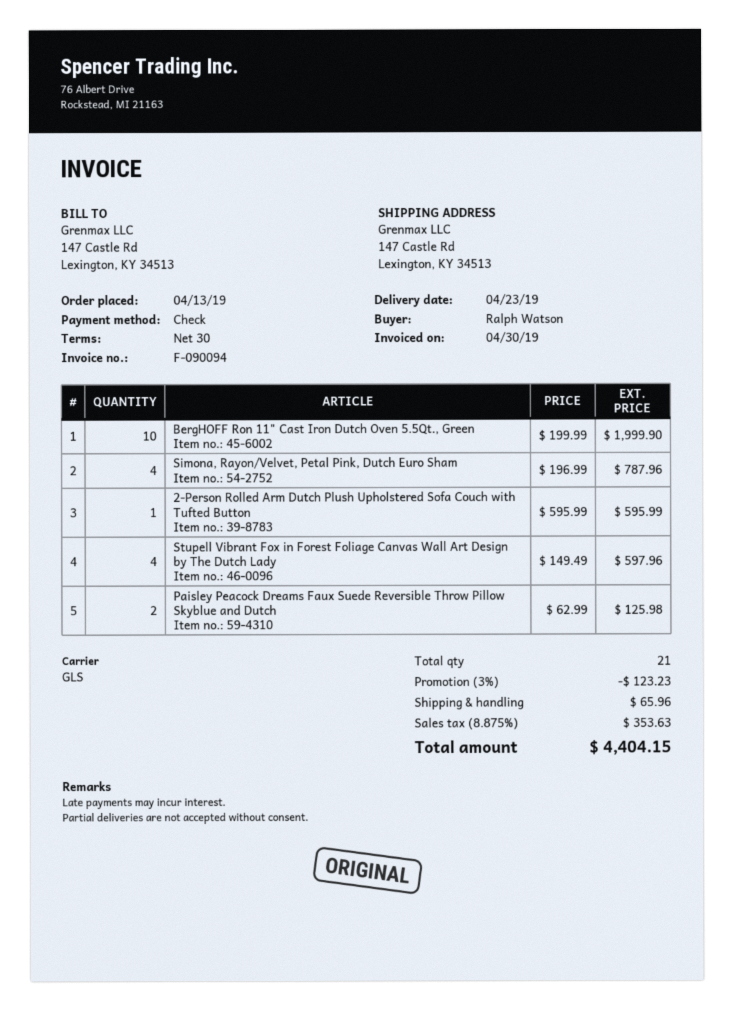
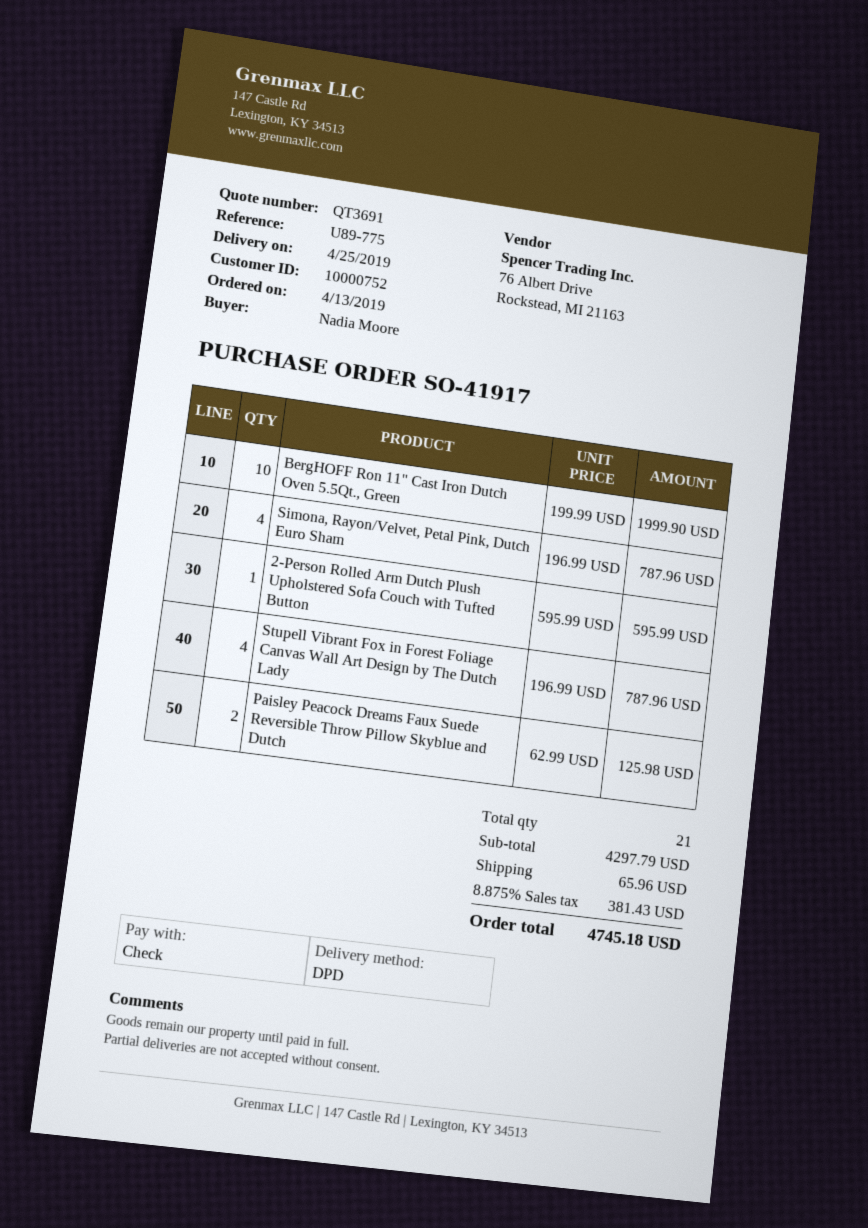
delivery date: 2019-04-23 -> 2019-04-25
ordered by: Ralph Watson -> Nadia Moore
shipping method: GLS -> DPD
Stupell Vibrant Fox in Forest Foliage Canvas Wall Art Design by The Dutch Lady: 4 x 149.49 = 597.96 -> 4 x 196.99 = 787.96
discount: 3% = 123.23 -> none
tax: 8.875% = 353.63 -> 8.875% = 381.43
total: 4404.15 -> 4745.18

